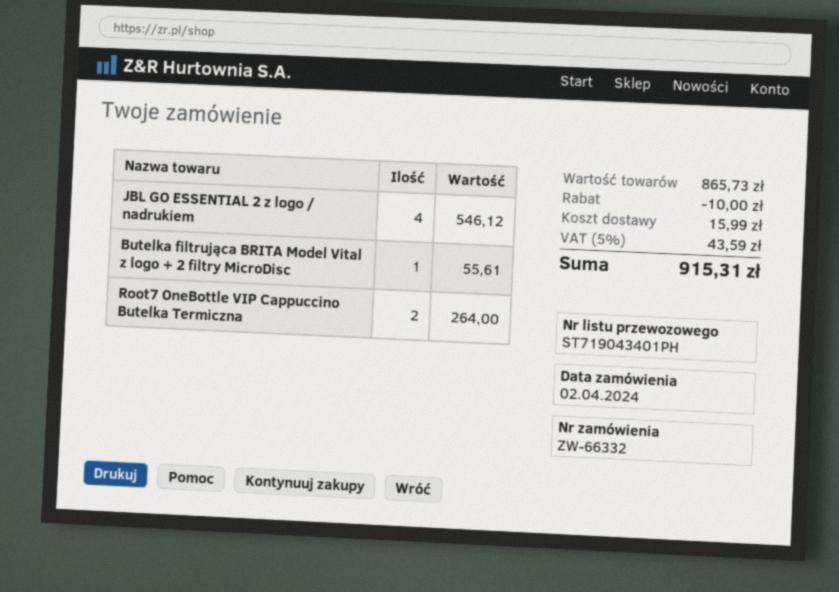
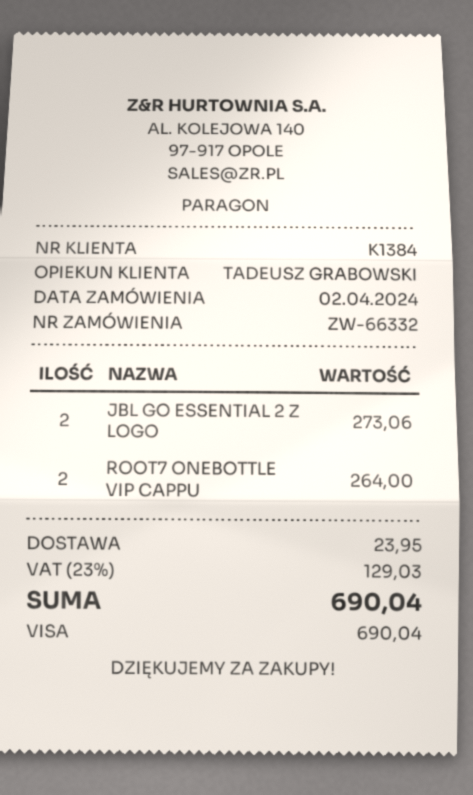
JBL GO ESSENTIAL 2 z logo / nadrukiem: 4 for 546.12 -> 2 for 273.06
Butelka filtrująca BRITA Model Vital z logo + 2 filtry MicroDisc: 1 for 55.61 -> none
discount: 10.00 -> none
shipping: 15.99 -> 23.95
tax: 5% = 43.59 -> 23% = 129.03
total: 915.31 -> 690.04

